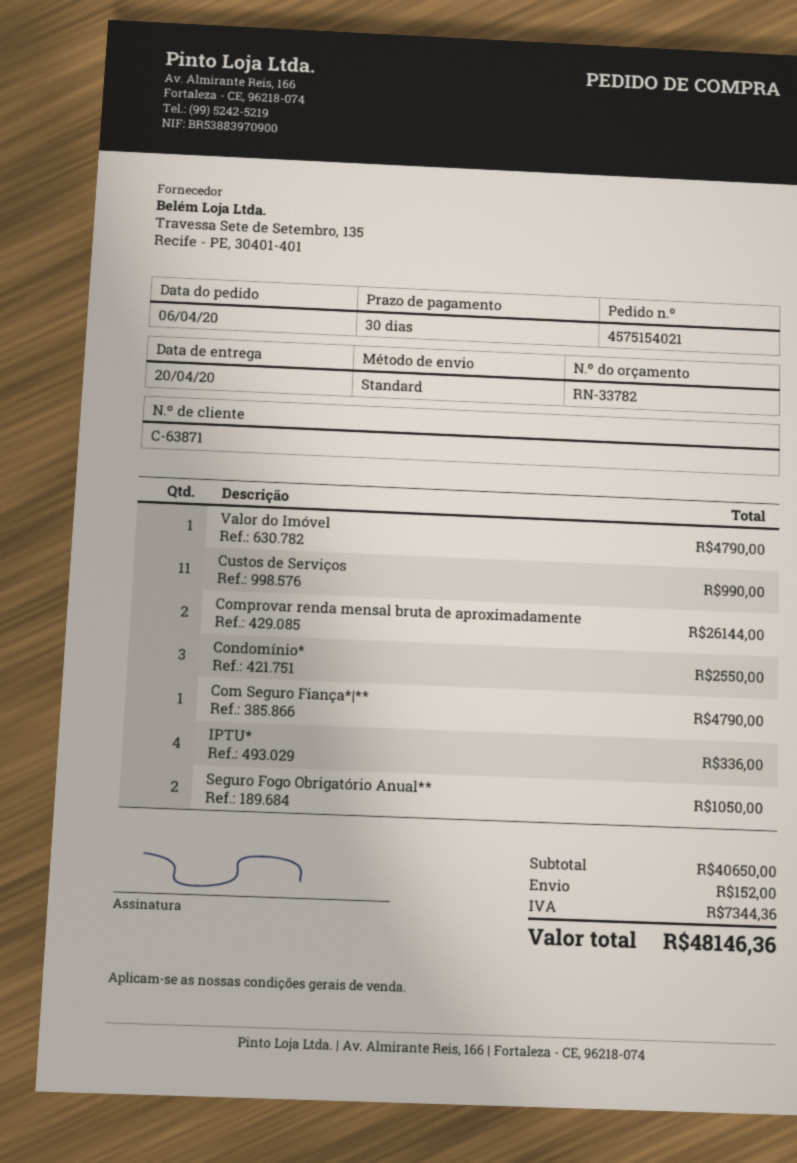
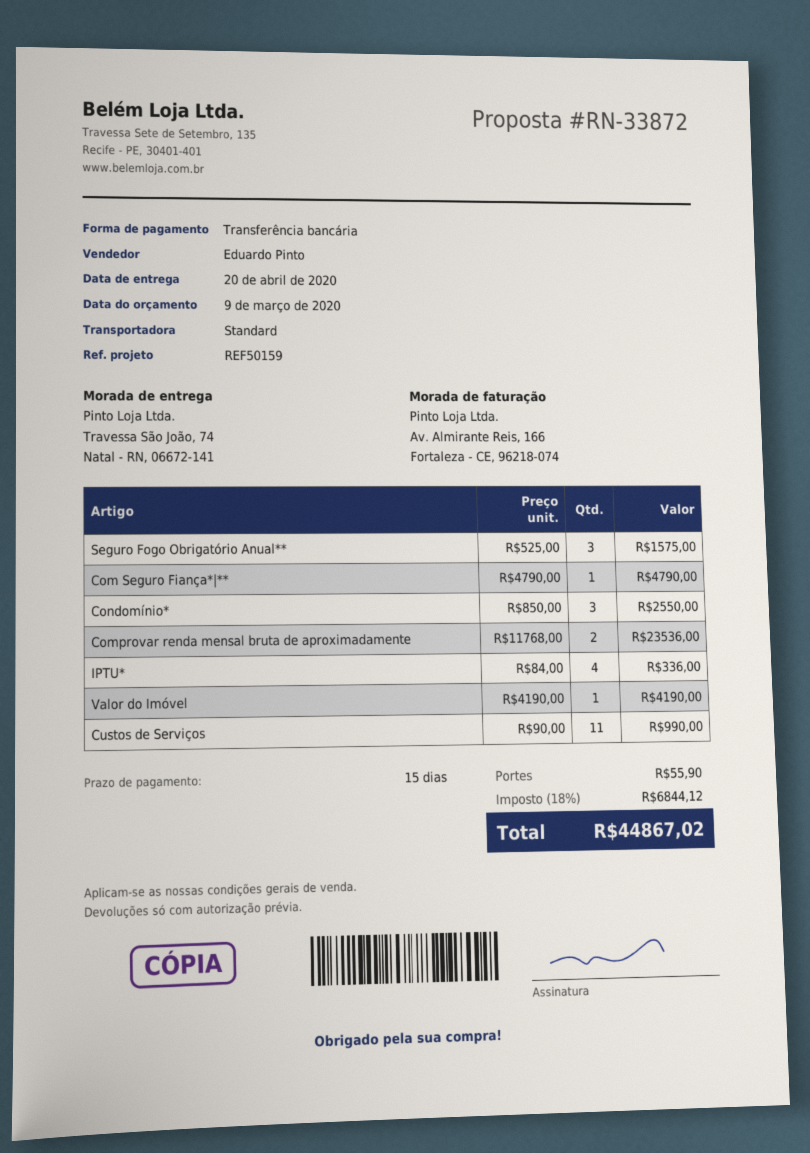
quote number: RN-33782 -> RN-33872
payment terms: 30 days -> 15 days
Valor do Imóvel: 1 for 4790.00 -> 1 for 4190.00
Comprovar renda mensal bruta de aproximadamente: 2 for 26144.00 -> 2 for 23536.00
Seguro Fogo Obrigatório Anual**: 2 for 1050.00 -> 3 for 1575.00
shipping: 152.00 -> 55.90
tax: 7344.36 -> 6844.12
total: 48146.36 -> 44867.02

